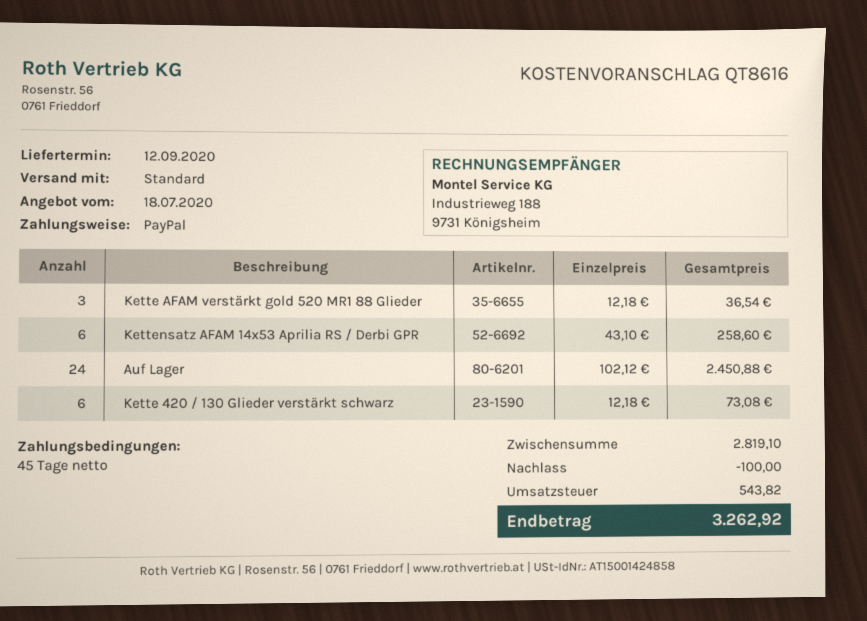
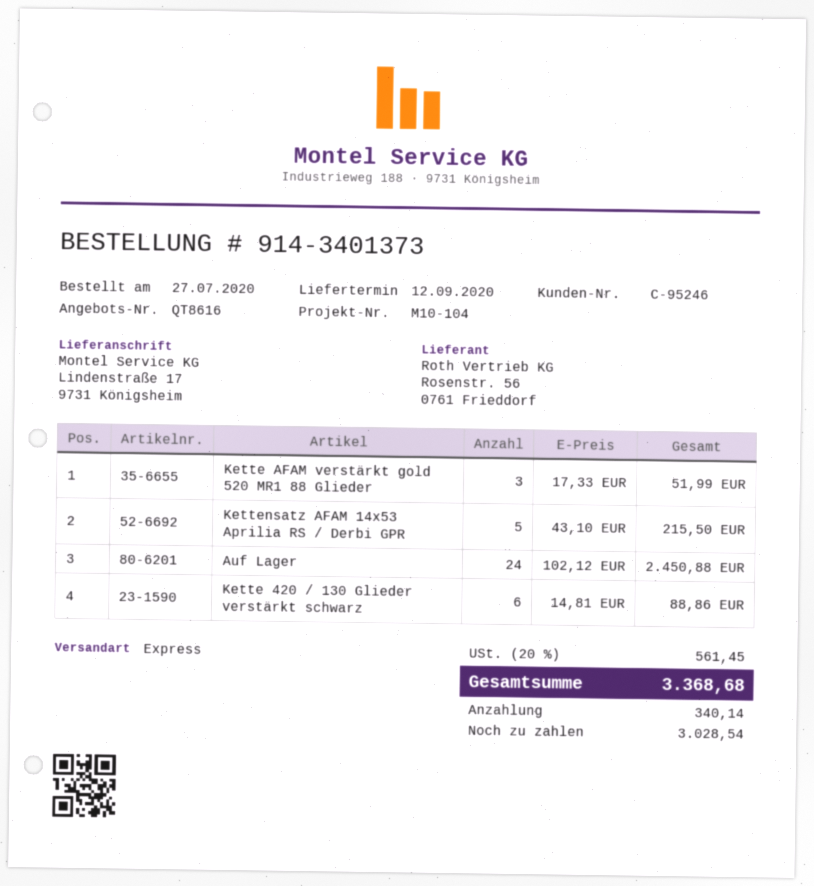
shipping method: standard -> express
Kette AFAM verstärkt gold 520 MR1 88 Glieder: 3 x 12.18 = 36.54 -> 3 x 17.33 = 51.99
Kettensatz AFAM 14x53 Aprilia RS / Derbi GPR: 6 x 43.10 = 258.60 -> 5 x 43.10 = 215.50
Kette 420 / 130 Glieder verstärkt schwarz: 6 x 12.18 = 73.08 -> 6 x 14.81 = 88.86
discount: 100.00 -> none
tax: 543.82 -> 561.45
total: 3262.92 -> 3368.68

